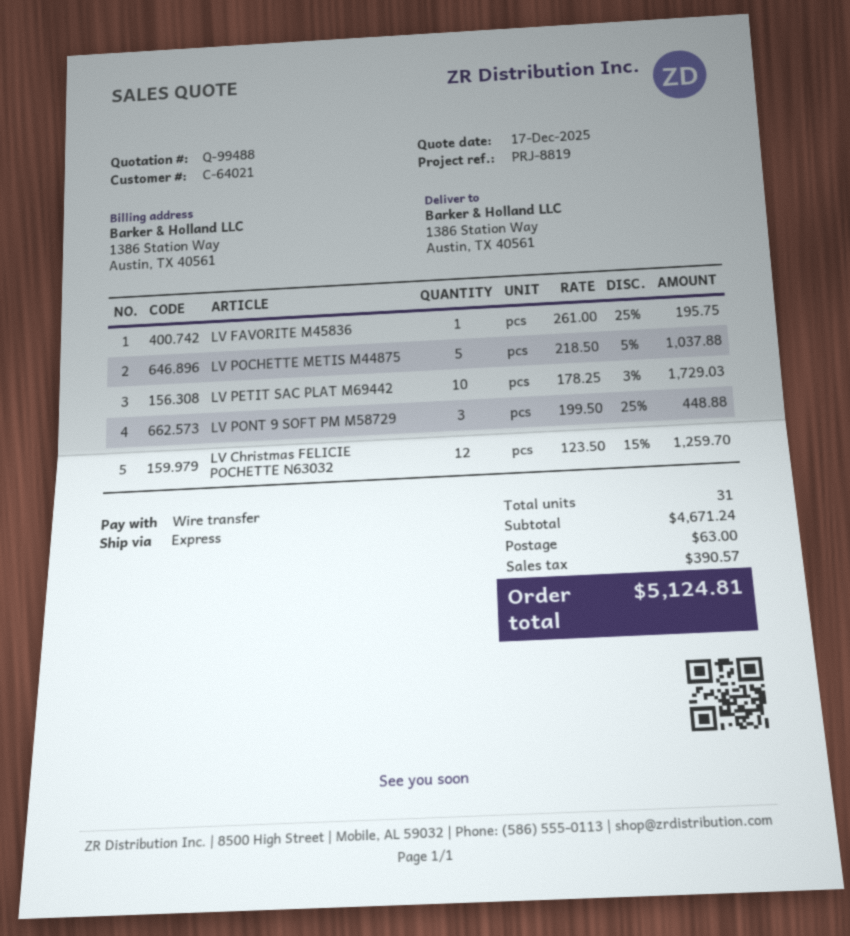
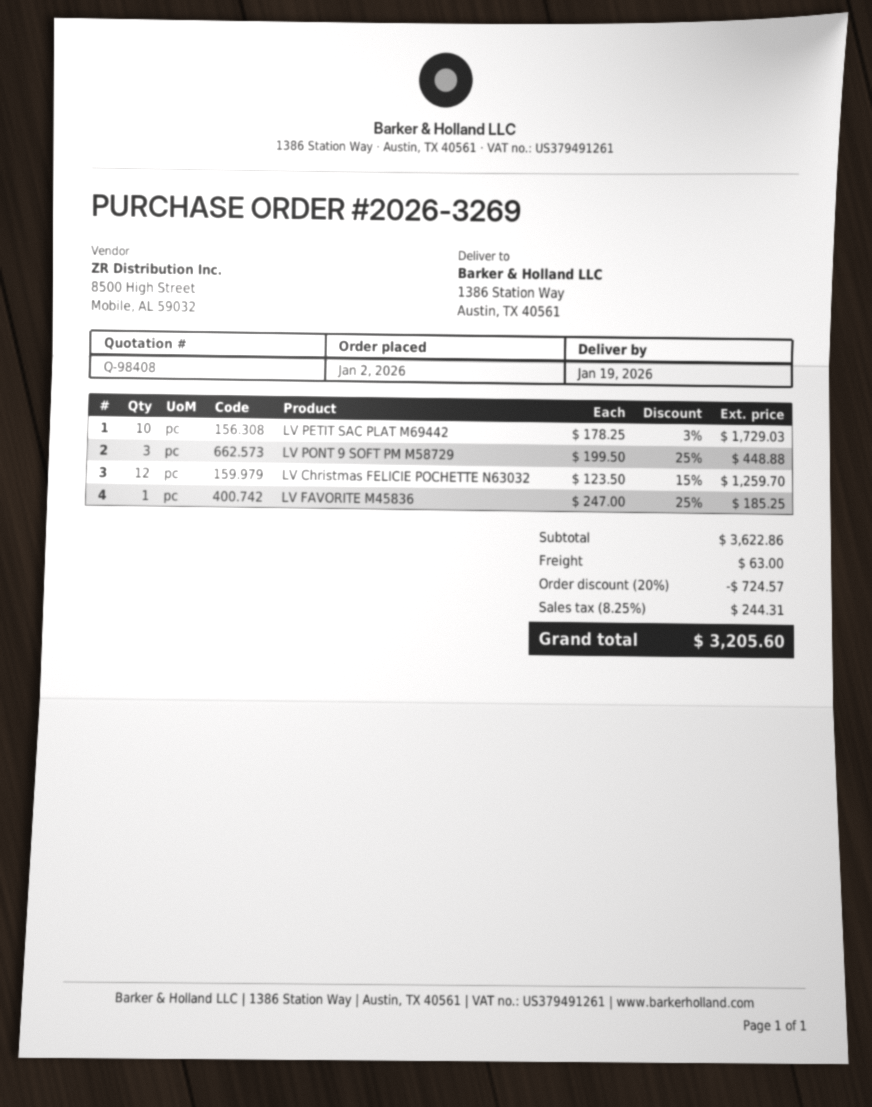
quote number: Q-99488 -> Q-98408
LV FAVORITE M45836: 1 x 261.00 - 25% = 195.75 -> 1 x 247.00 - 25% = 185.25
LV POCHETTE METIS M44875: 5 x 218.50 - 5% = 1037.88 -> none
subtotal: 4671.24 -> 3622.86
discount: none -> 20% = 724.57
tax: 390.57 -> 244.31
total: 5124.81 -> 3205.60

